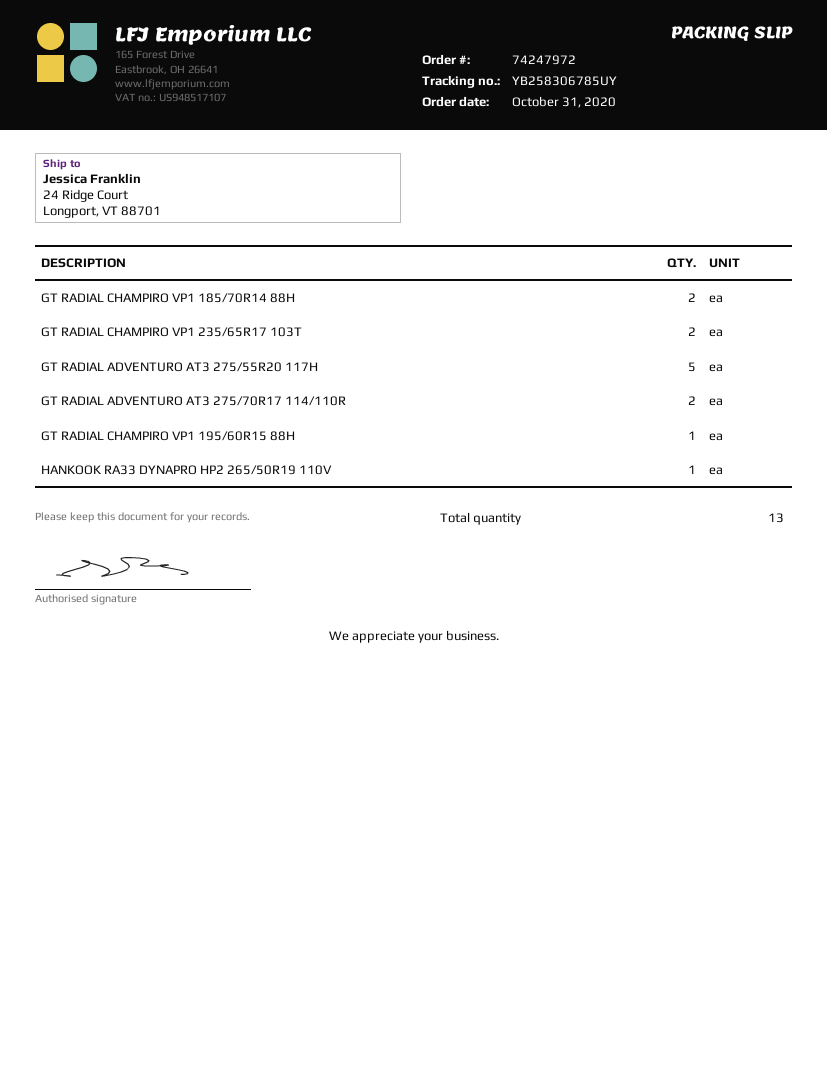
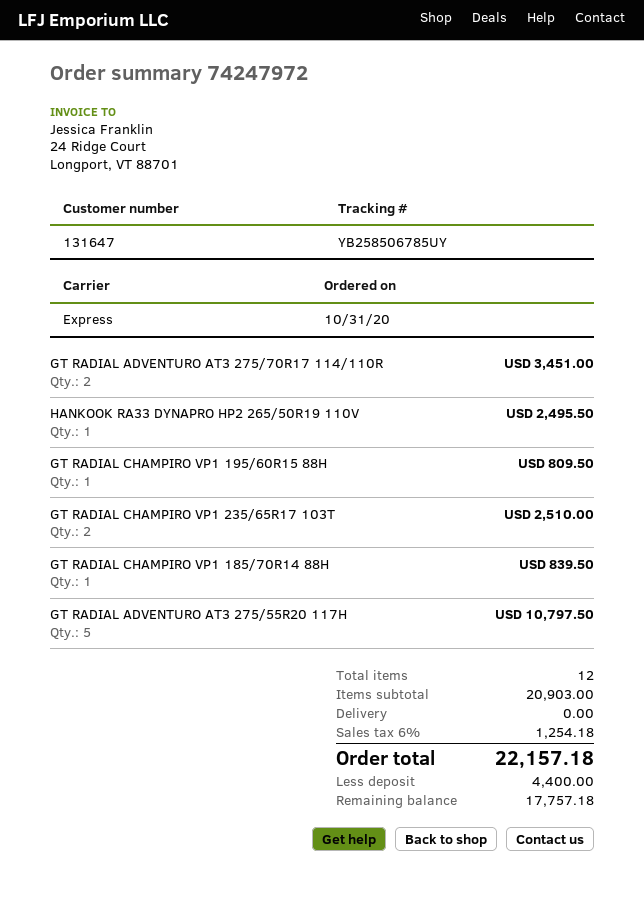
tracking number: YB258306785UY -> YB258506785UY
GT RADIAL CHAMPIRO VP1 185/70R14 88H: 2 -> 1
total quantity: 13 -> 12

